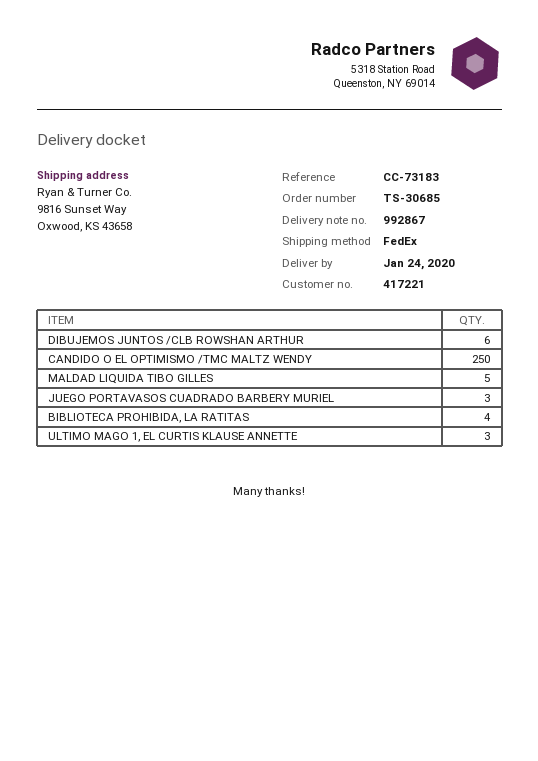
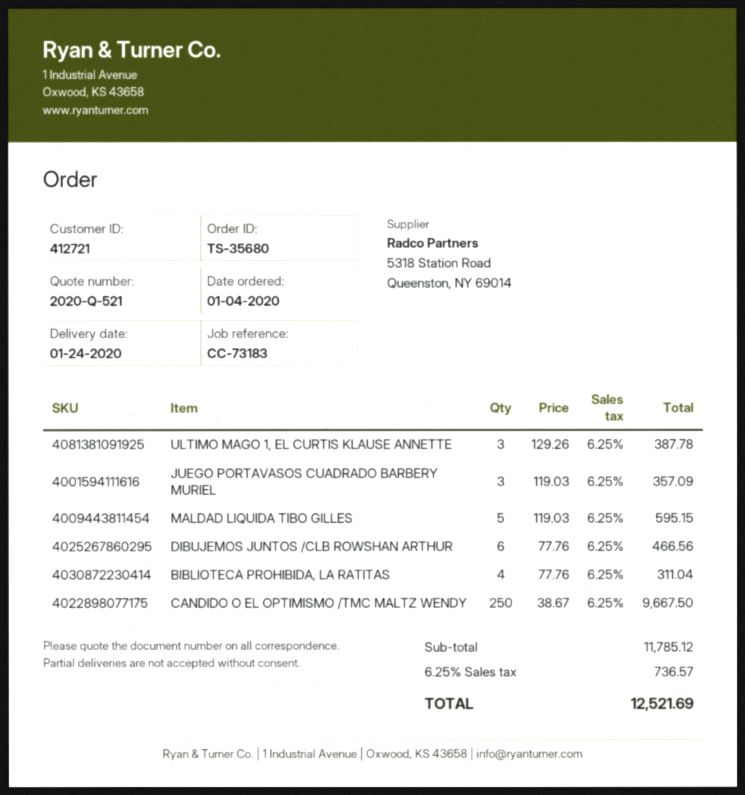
order number: TS-30685 -> TS-35680
customer number: 417221 -> 412721

